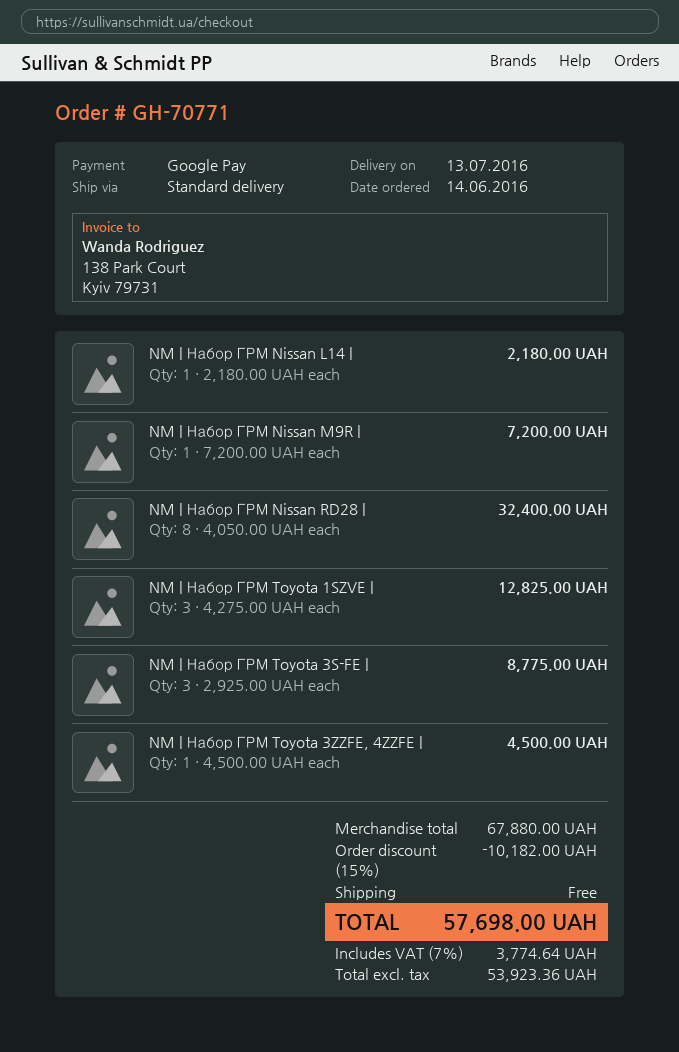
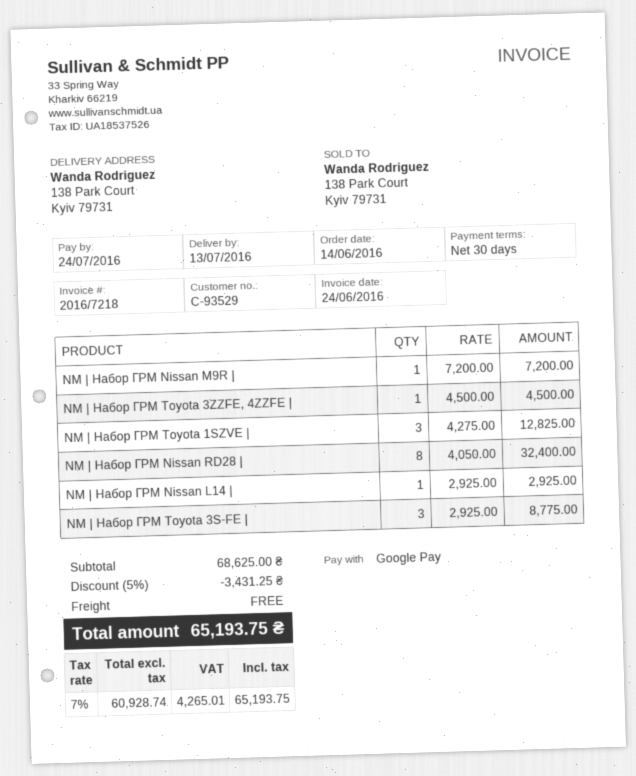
NM | Набор ГРМ Nissan L14 |: 1 x 2180.00 = 2180.00 -> 1 x 2925.00 = 2925.00
subtotal: 67880.00 -> 68625.00
discount: 15% = 10182.00 -> 5% = 3431.25
net: 53923.36 -> 60928.74
tax: 7% = 3774.64 -> 7% = 4265.01
total: 57698.00 -> 65193.75

